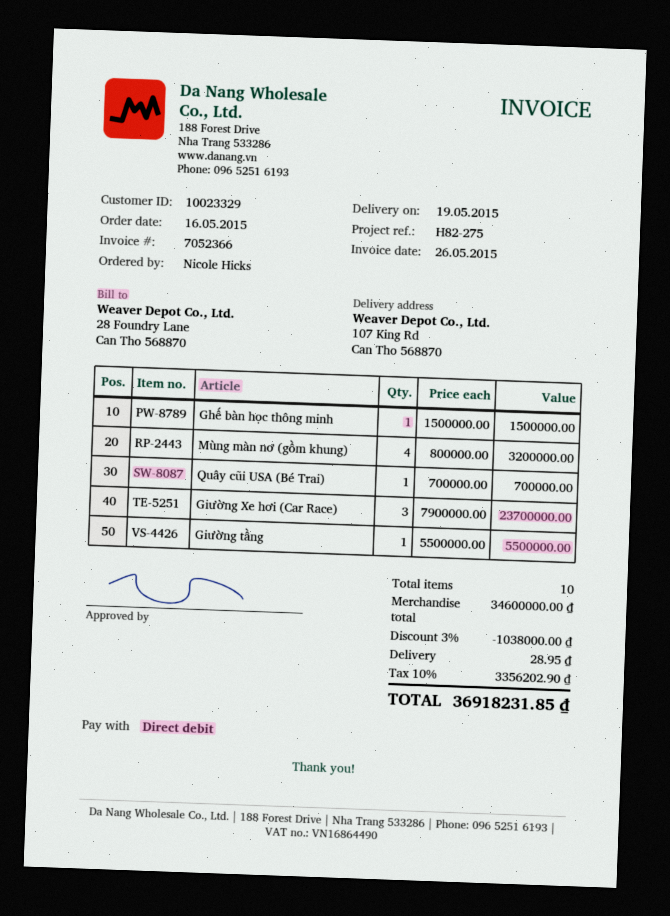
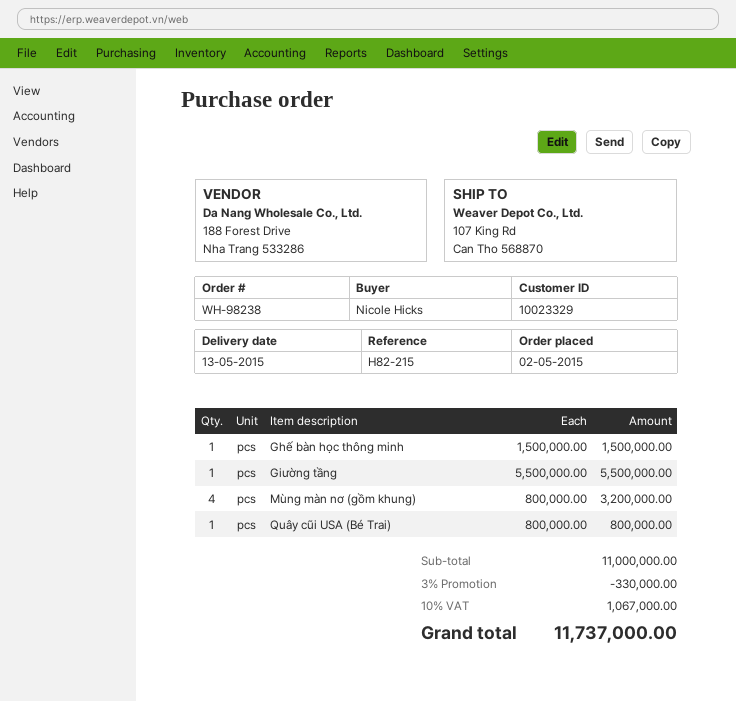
order date: 2015-05-16 -> 2015-05-02
delivery date: 2015-05-19 -> 2015-05-13
reference: H82-275 -> H82-215
Quây cũi USA (Bé Trai): 1 x 700000.00 = 700000.00 -> 1 x 800000.00 = 800000.00
Giường Xe hơi (Car Race): 3 x 7900000.00 = 23700000.00 -> none
subtotal: 34600000.00 -> 11000000.00
discount: 3% = 1038000.00 -> 3% = 330000.00
shipping: 28.95 -> none
tax: 10% = 3356202.90 -> 10% = 1067000.00
total: 36918231.85 -> 11737000.00

